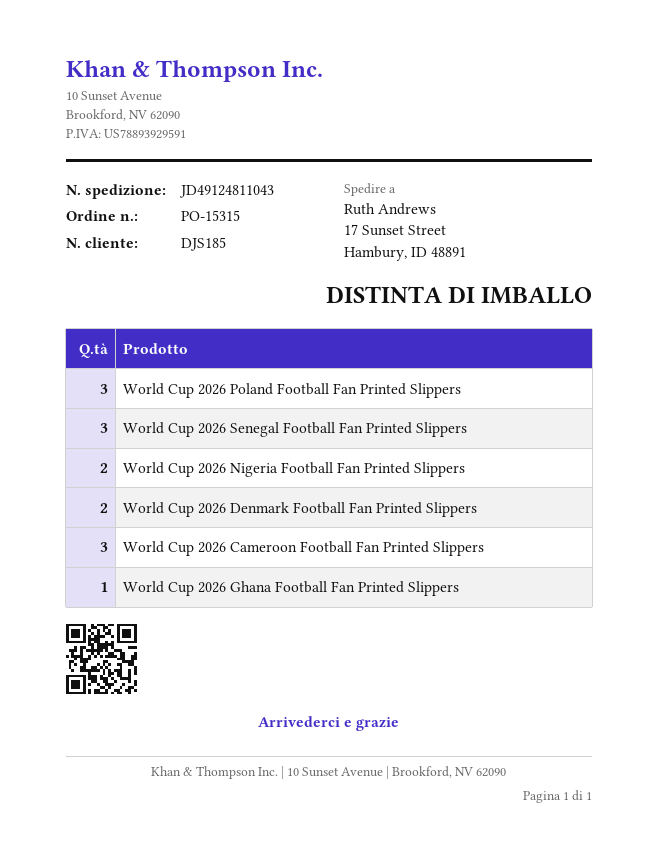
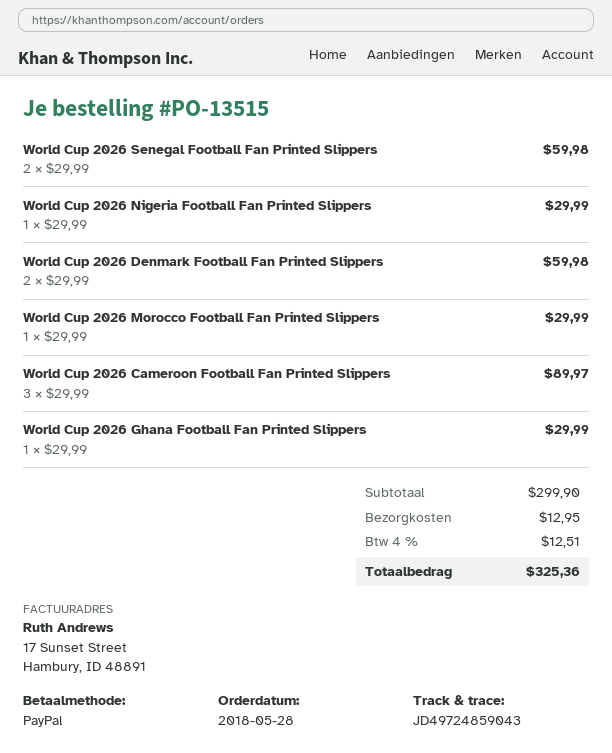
order number: PO-15315 -> PO-13515
tracking number: JD49124811043 -> JD49724859043
World Cup 2026 Poland Football Fan Printed Slippers: 3 -> none
World Cup 2026 Senegal Football Fan Printed Slippers: 3 -> 2
World Cup 2026 Nigeria Football Fan Printed Slippers: 2 -> 1
World Cup 2026 Morocco Football Fan Printed Slippers: none -> 1

